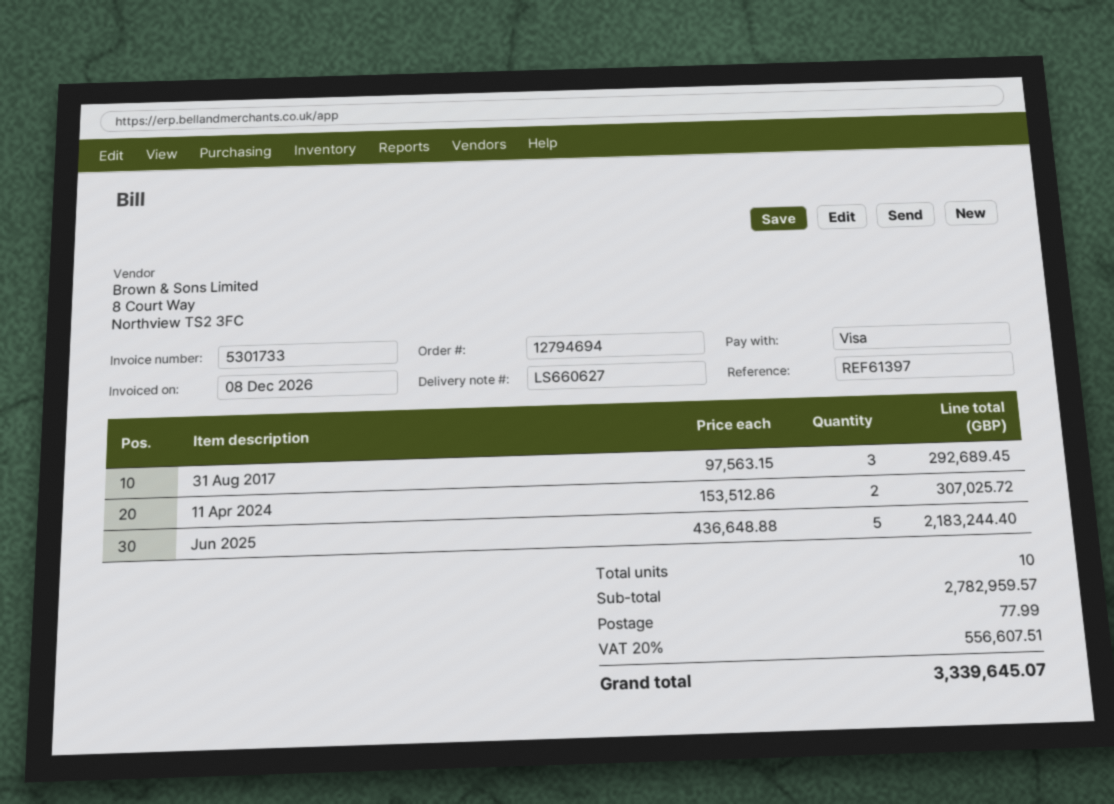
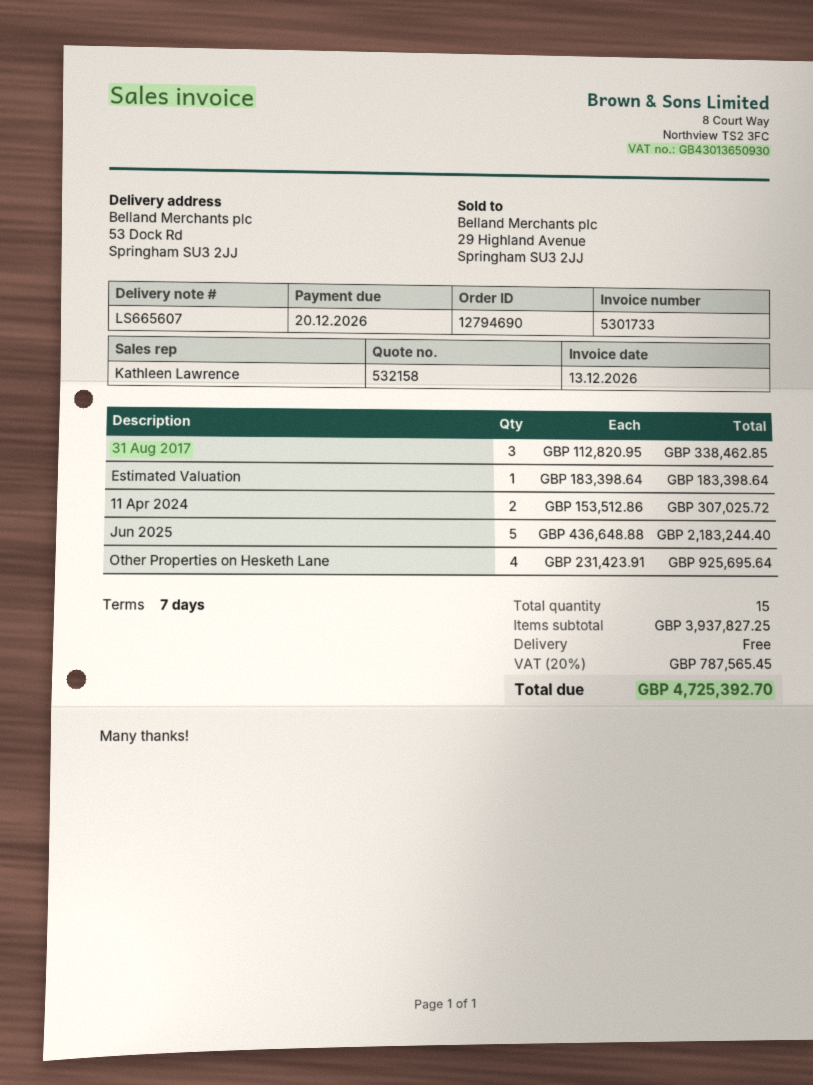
order number: 12794694 -> 12794690
delivery note number: LS660627 -> LS665607
invoice date: 2026-12-08 -> 2026-12-13
31 Aug 2017: 3 x 97563.15 = 292689.45 -> 3 x 112820.95 = 338462.85
Estimated Valuation: none -> 1 x 183398.64 = 183398.64
Other Properties on Hesketh Lane: none -> 4 x 231423.91 = 925695.64
total quantity: 10 -> 15
subtotal: 2782959.57 -> 3937827.25
shipping: 77.99 -> 0.00
tax: 20% = 556607.51 -> 20% = 787565.45
total: 3339645.07 -> 4725392.70

